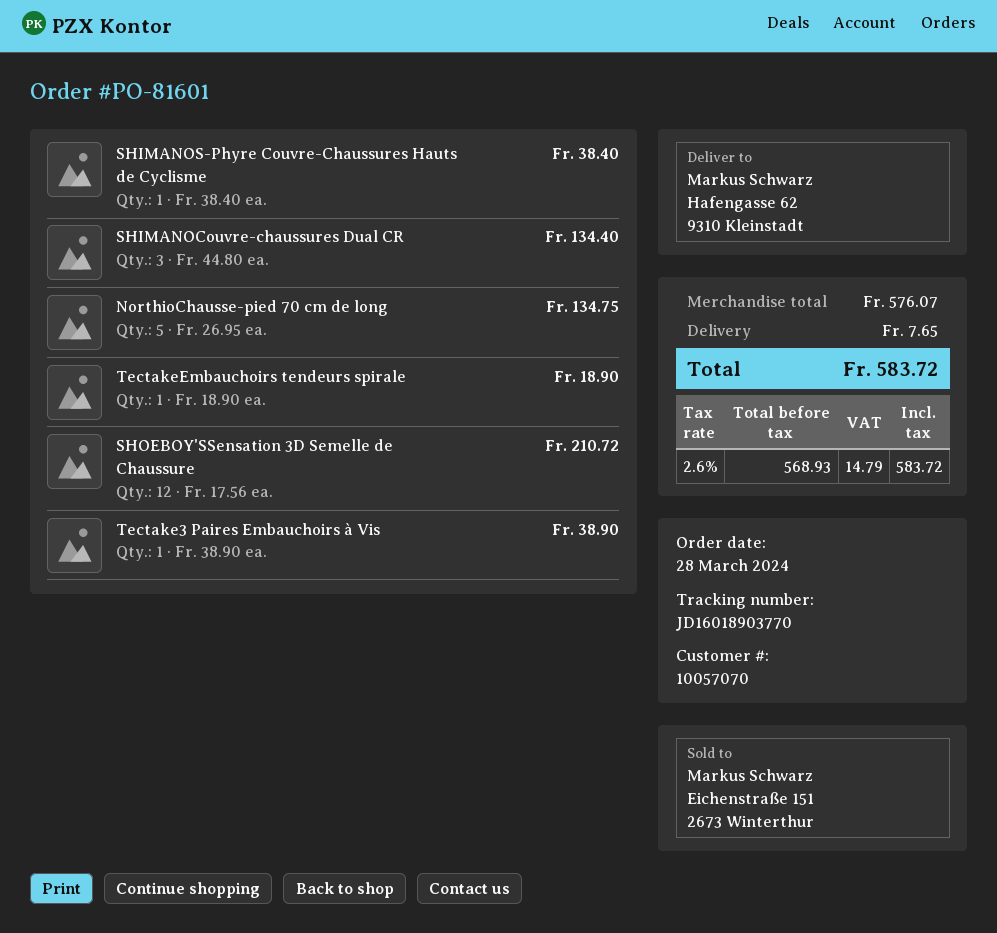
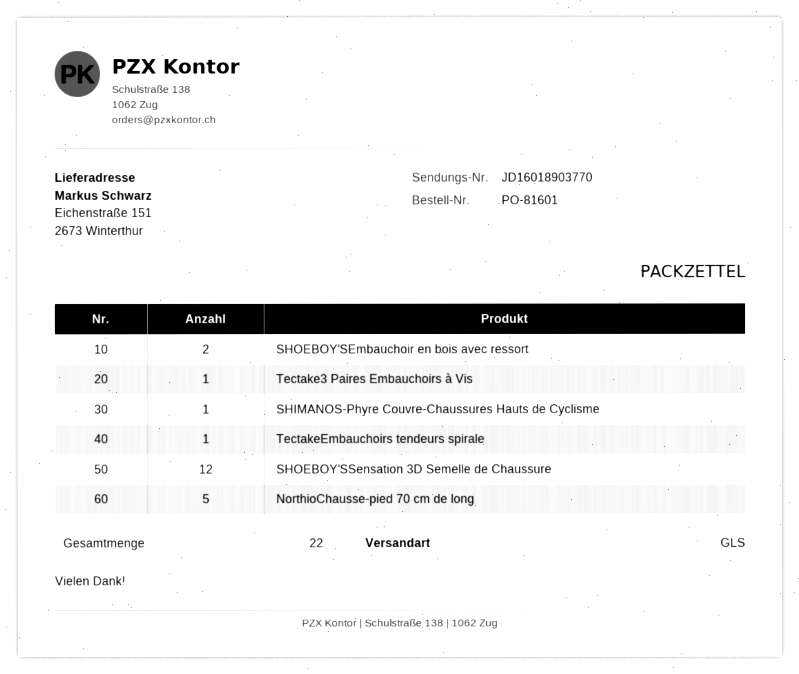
ship to: Hafengasse 62, 9310 Kleinstadt -> Eichenstraße 151, 2673 Winterthur
SHIMANOCouvre-chaussures Dual CR: 3 -> none
SHOEBOY'SEmbauchoir en bois avec ressort: none -> 2

